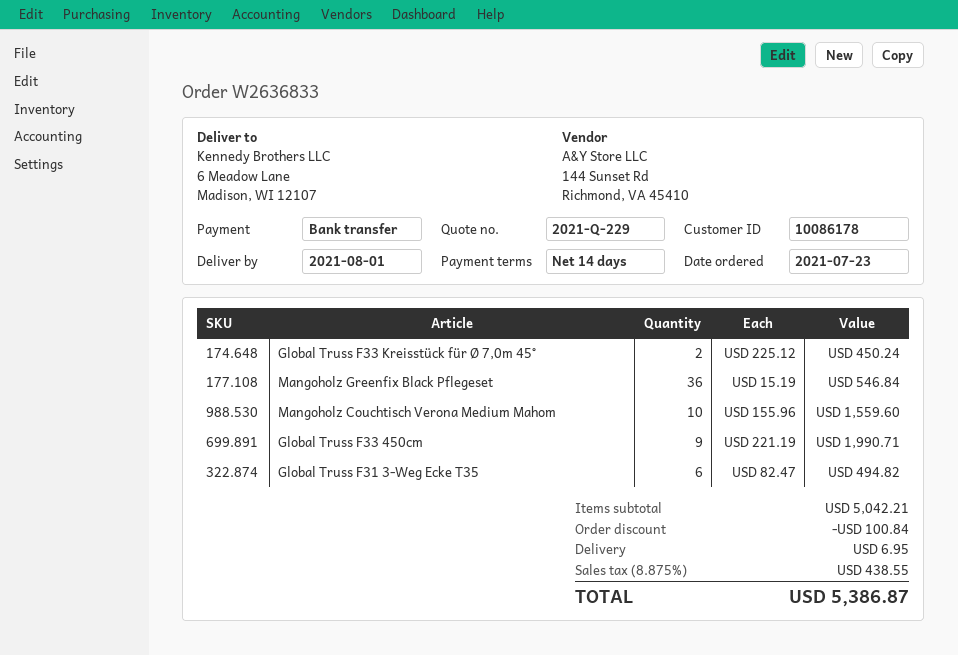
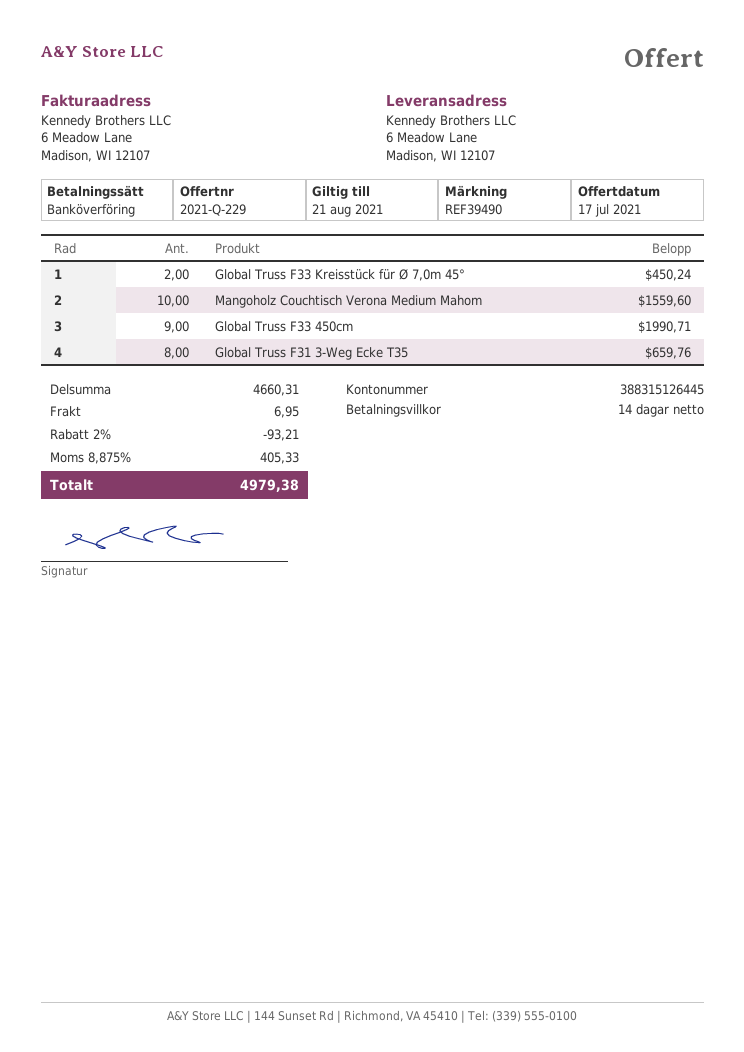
Mangoholz Greenfix Black Pflegeset: 36 for 546.84 -> none
Global Truss F31 3-Weg Ecke T35: 6 for 494.82 -> 8 for 659.76
subtotal: 5042.21 -> 4660.31
discount: 100.84 -> 93.21
tax: 8.875% = 438.55 -> 8.875% = 405.33
total: 5386.87 -> 4979.38

